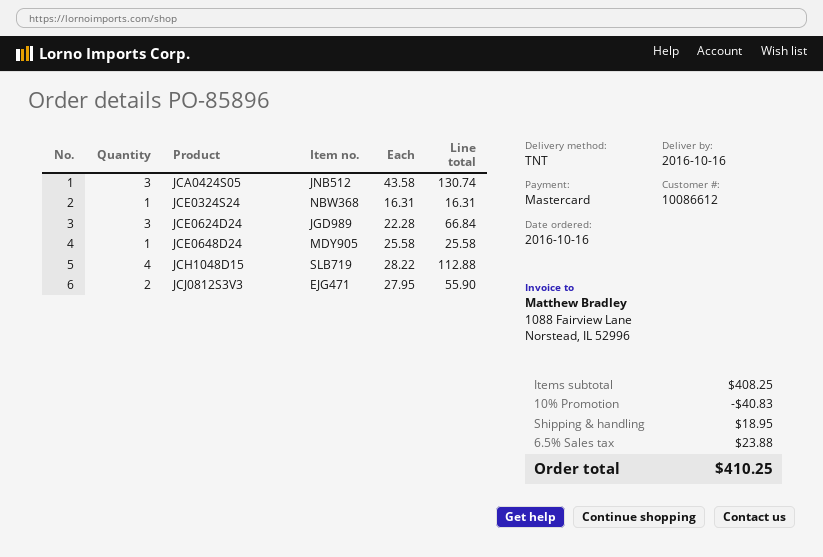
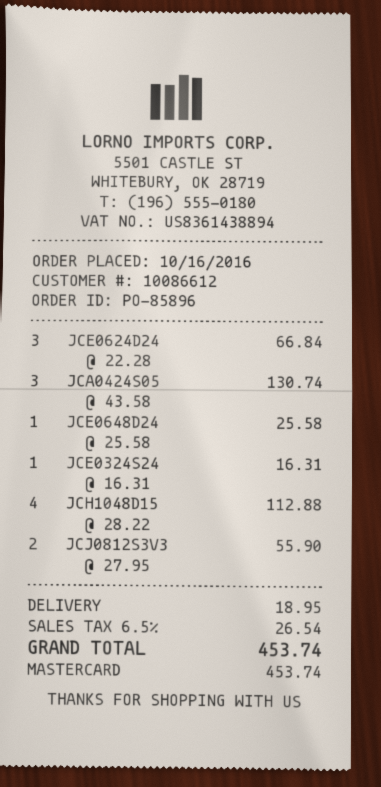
discount: 10% = 40.83 -> none
tax: 6.5% = 23.88 -> 6.5% = 26.54
total: 410.25 -> 453.74

